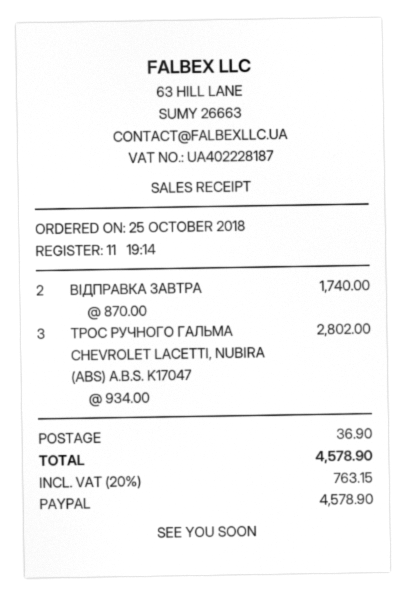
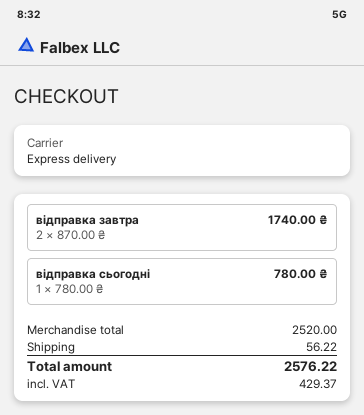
ТРОС РУЧНОГО ГАЛЬМА CHEVROLET LACETTI, NUBIRA (ABS) A.B.S. K17047: 3 x 934.00 = 2802.00 -> none
відправка сьогодні: none -> 1 x 780.00 = 780.00
shipping: 36.90 -> 56.22
tax: 763.15 -> 429.37
total: 4578.90 -> 2576.22

